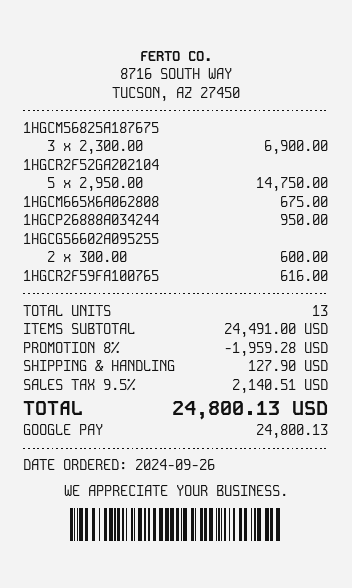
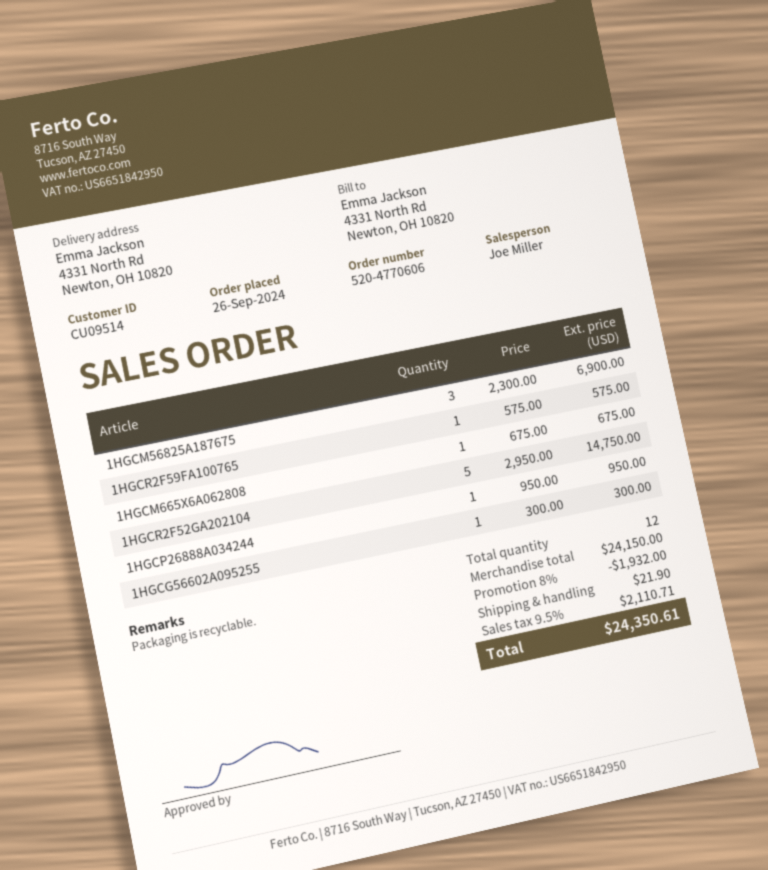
1HGCG56602A095255: 2 x 300.00 = 600.00 -> 1 x 300.00 = 300.00
1HGCR2F59FA100765: 1 x 616.00 = 616.00 -> 1 x 575.00 = 575.00
total quantity: 13 -> 12
subtotal: 24491.00 -> 24150.00
discount: 8% = 1959.28 -> 8% = 1932.00
shipping: 127.90 -> 21.90
tax: 9.5% = 2140.51 -> 9.5% = 2110.71
total: 24800.13 -> 24350.61

